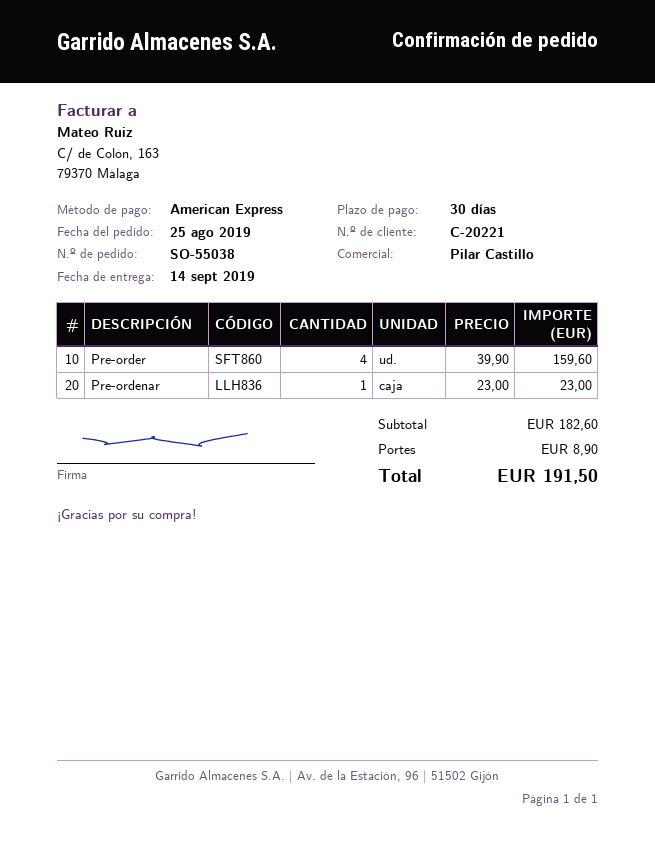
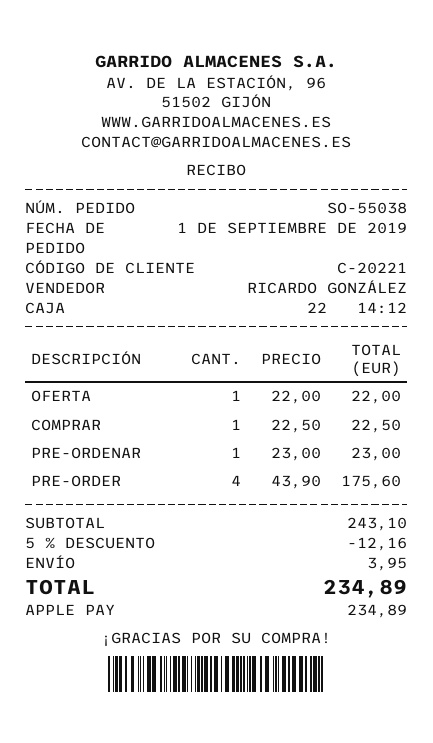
order date: 2019-08-25 -> 2019-09-01
sales rep: Pilar Castillo -> RICARDO GONZÁLEZ
payment method: American Express -> Apple Pay
Pre-order: 4 x 39.90 = 159.60 -> 4 x 43.90 = 175.60
OFERTA: none -> 1 x 22.00 = 22.00
COMPRAR: none -> 1 x 22.50 = 22.50
subtotal: 182.60 -> 243.10
discount: none -> 5% = 12.16
shipping: 8.90 -> 3.95
total: 191.50 -> 234.89

